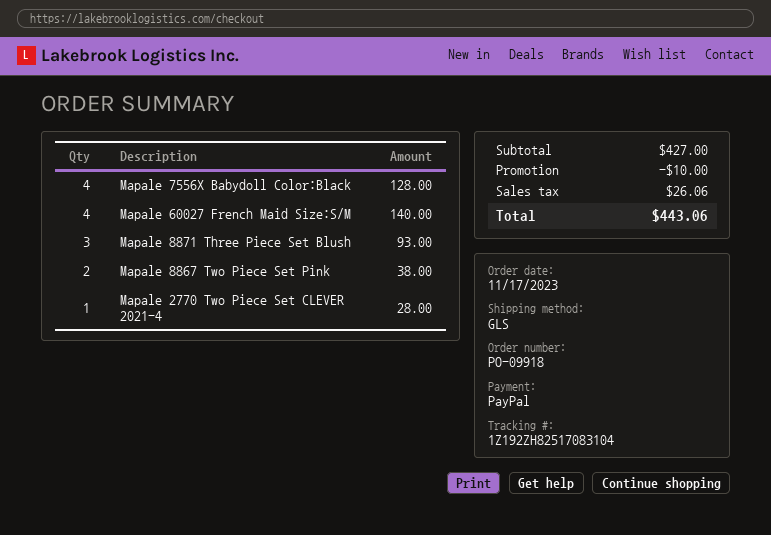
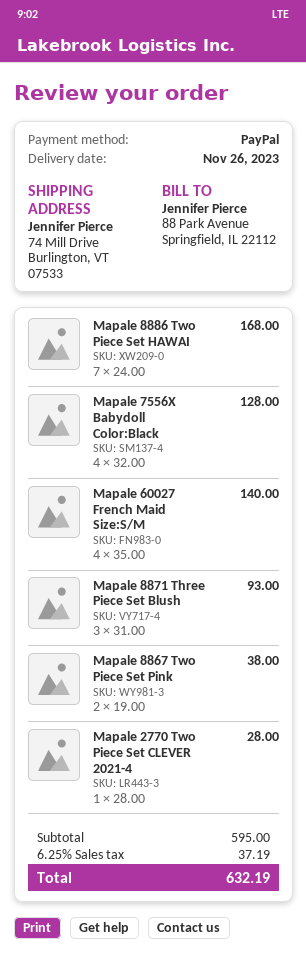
Mapale 8886 Two Piece Set HAWAI: none -> 7 for 168.00
subtotal: 427.00 -> 595.00
discount: 10.00 -> none
tax: 26.06 -> 37.19
total: 443.06 -> 632.19

